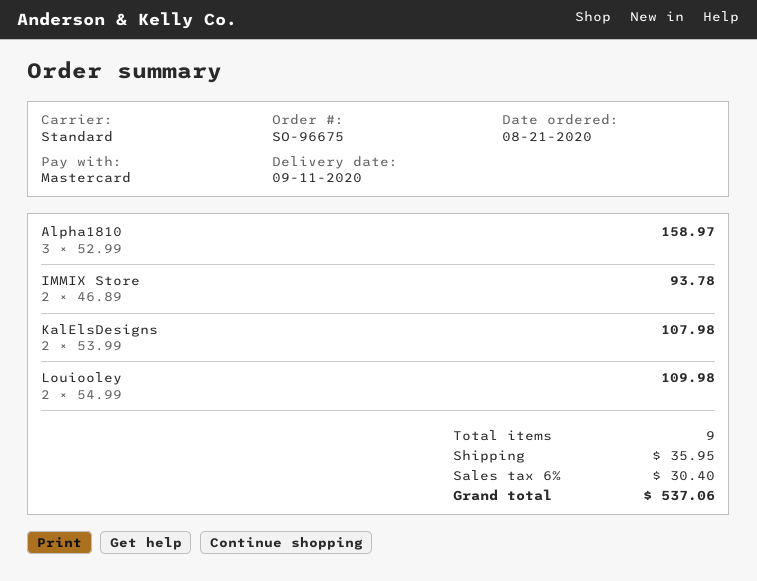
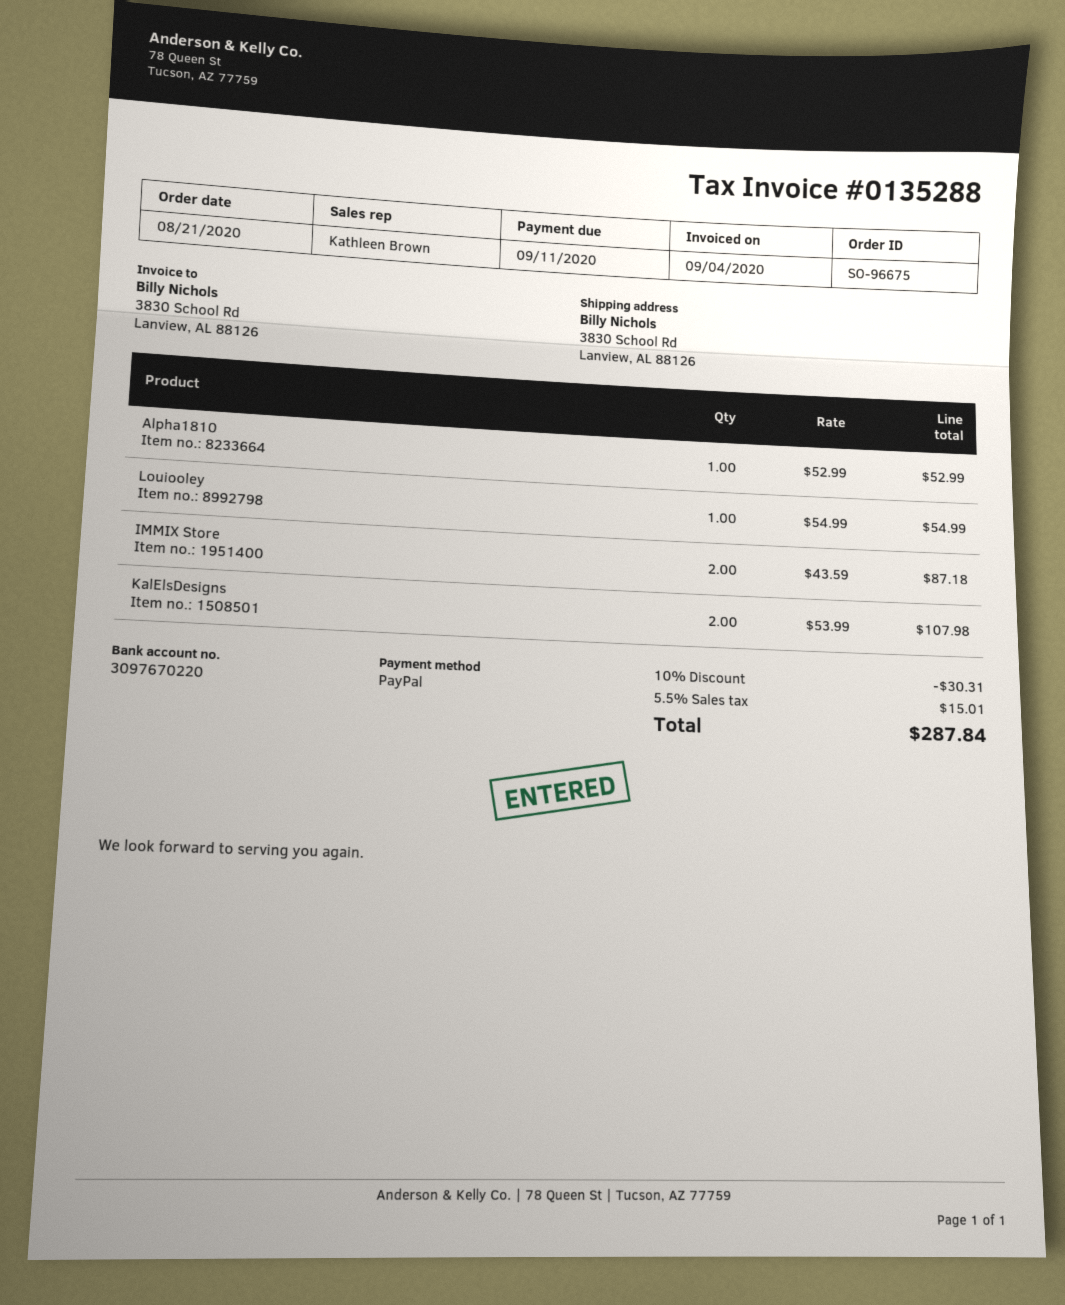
payment method: Mastercard -> PayPal
Alpha1810: 3 x 52.99 = 158.97 -> 1 x 52.99 = 52.99
IMMIX Store: 2 x 46.89 = 93.78 -> 2 x 43.59 = 87.18
Louiooley: 2 x 54.99 = 109.98 -> 1 x 54.99 = 54.99
discount: none -> 10% = 30.31
shipping: 35.95 -> none
tax: 6% = 30.40 -> 5.5% = 15.01
total: 537.06 -> 287.84

